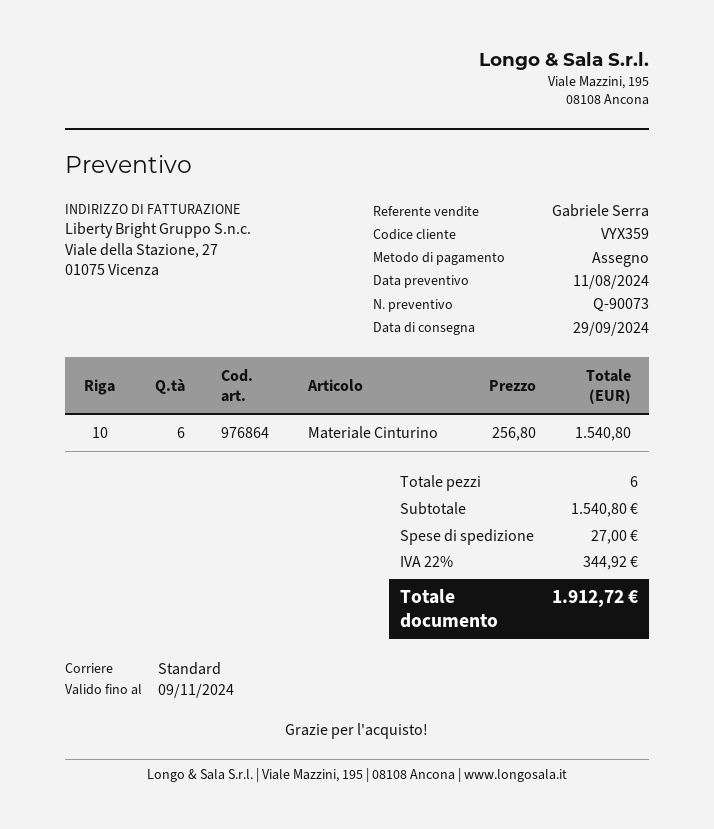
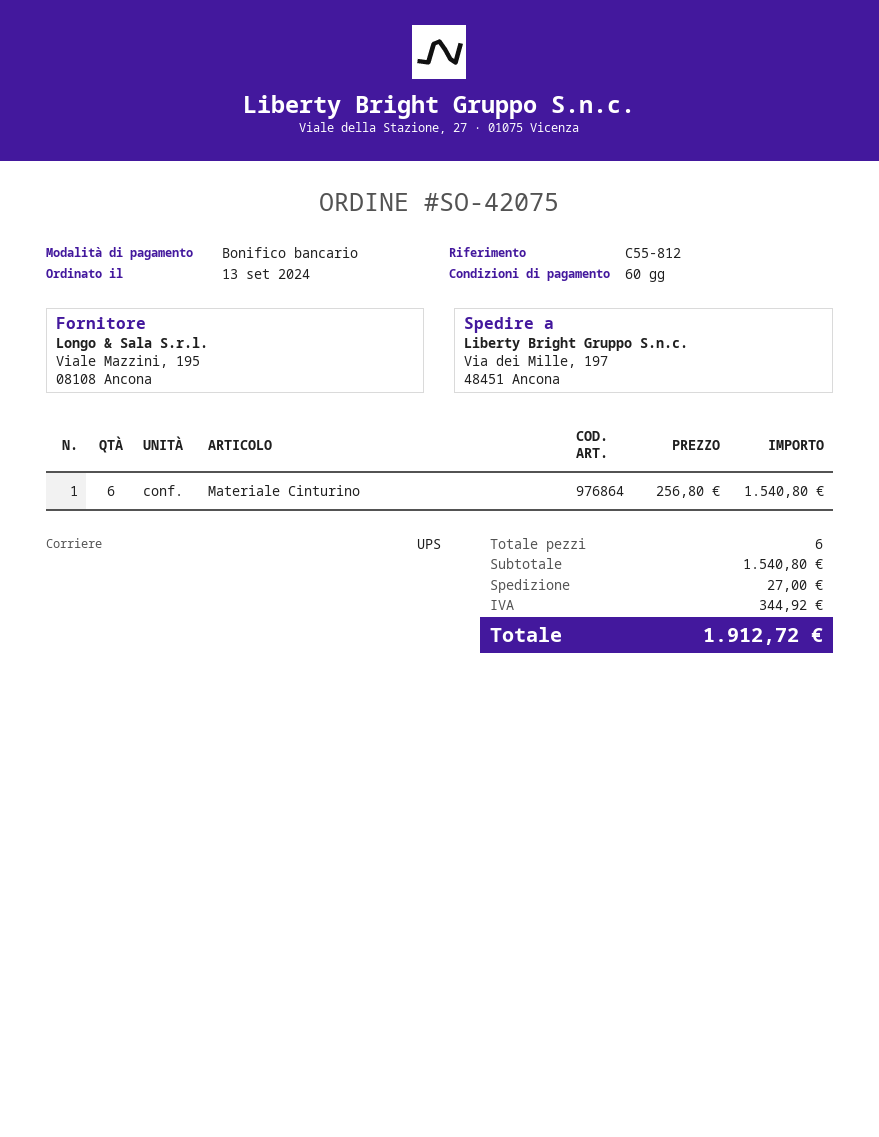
payment method: cheque -> bank transfer
shipping method: standard -> UPS

